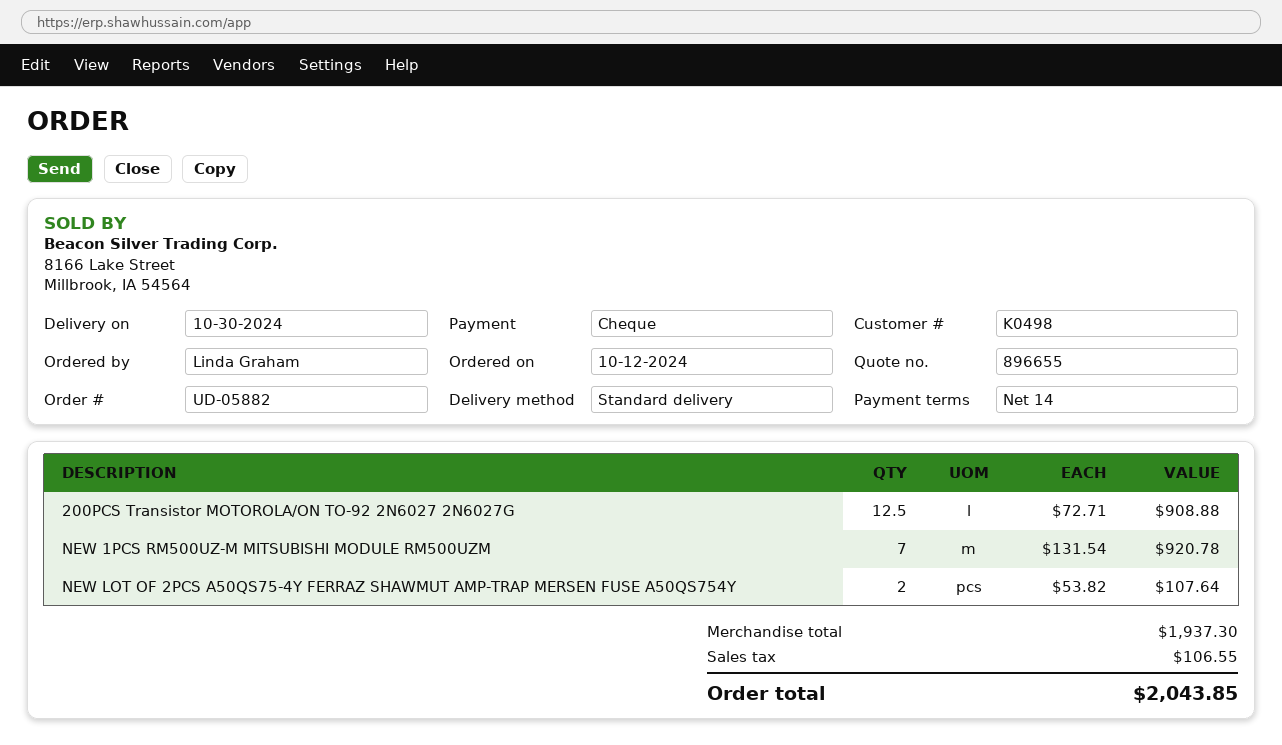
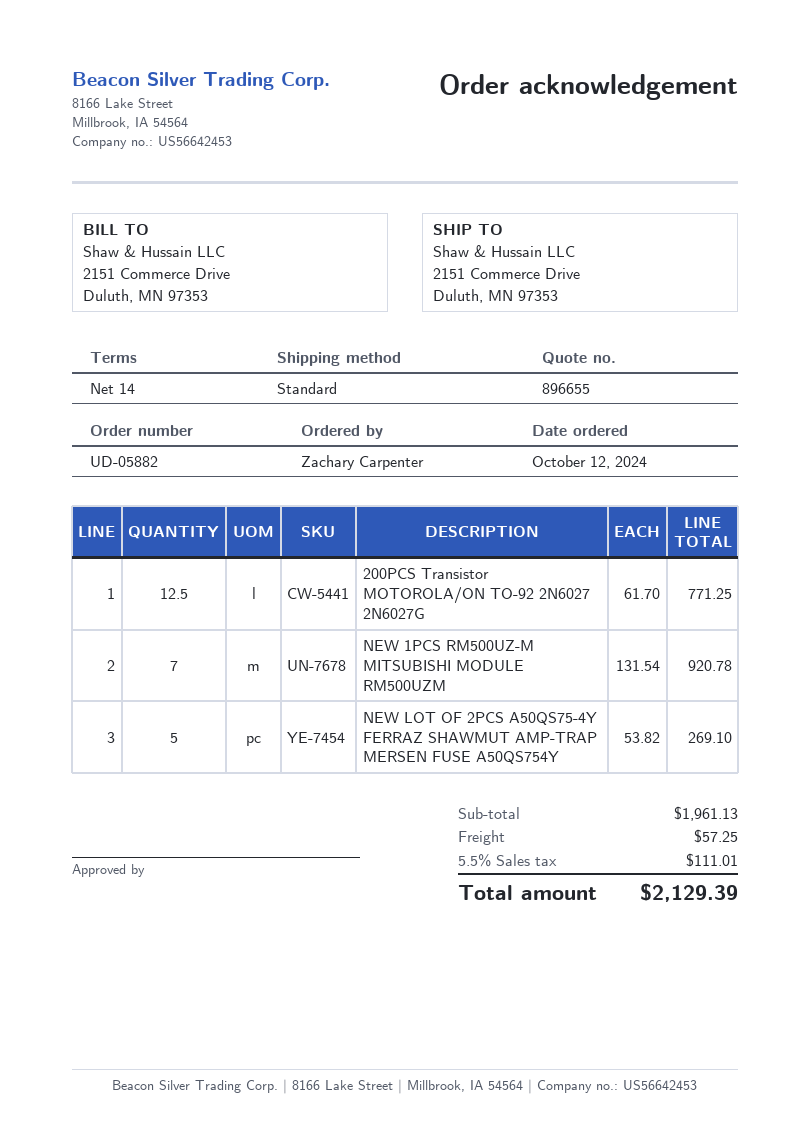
ordered by: Linda Graham -> Zachary Carpenter
200PCS Transistor MOTOROLA/ON TO-92 2N6027 2N6027G: 12.5 x 72.71 = 908.88 -> 12.5 x 61.70 = 771.25
NEW LOT OF 2PCS A50QS75-4Y FERRAZ SHAWMUT AMP-TRAP MERSEN FUSE A50QS754Y: 2 x 53.82 = 107.64 -> 5 x 53.82 = 269.10
subtotal: 1937.30 -> 1961.13
shipping: none -> 57.25
tax: 106.55 -> 111.01
total: 2043.85 -> 2129.39

